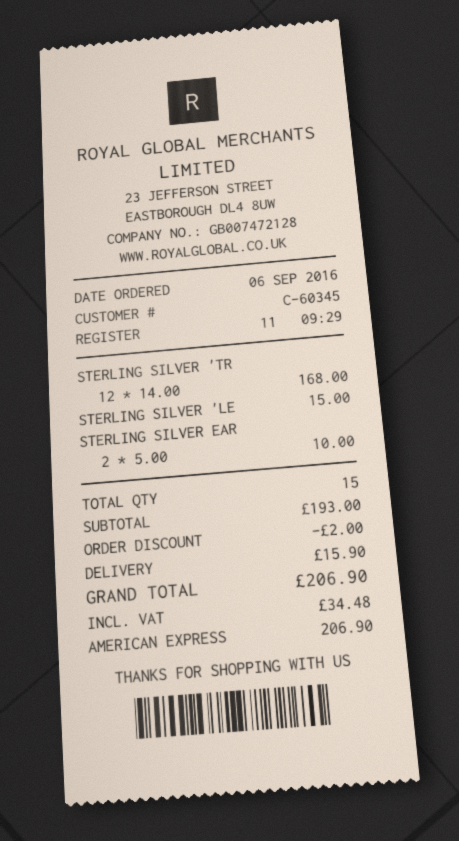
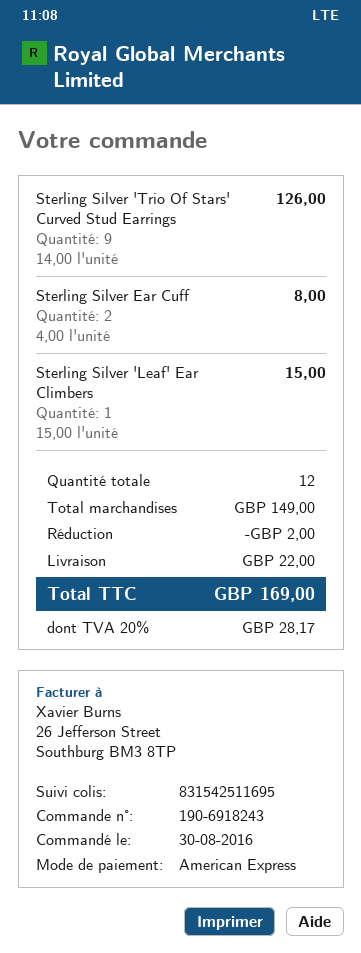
order date: 2016-09-06 -> 2016-08-30
STERLING SILVER 'TR: 12 x 14.00 = 168.00 -> 9 x 14.00 = 126.00
STERLING SILVER EAR: 2 x 5.00 = 10.00 -> 2 x 4.00 = 8.00
total quantity: 15 -> 12
subtotal: 193.00 -> 149.00
shipping: 15.90 -> 22.00
tax: 34.48 -> 28.17
total: 206.90 -> 169.00

